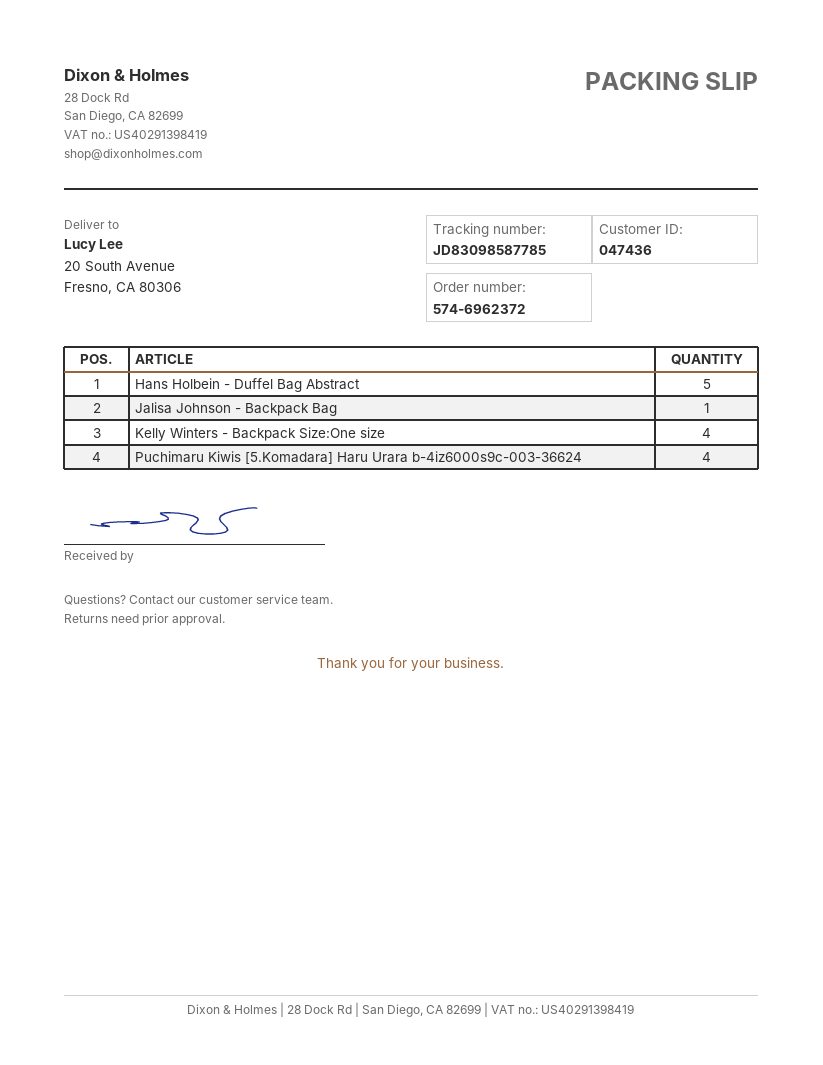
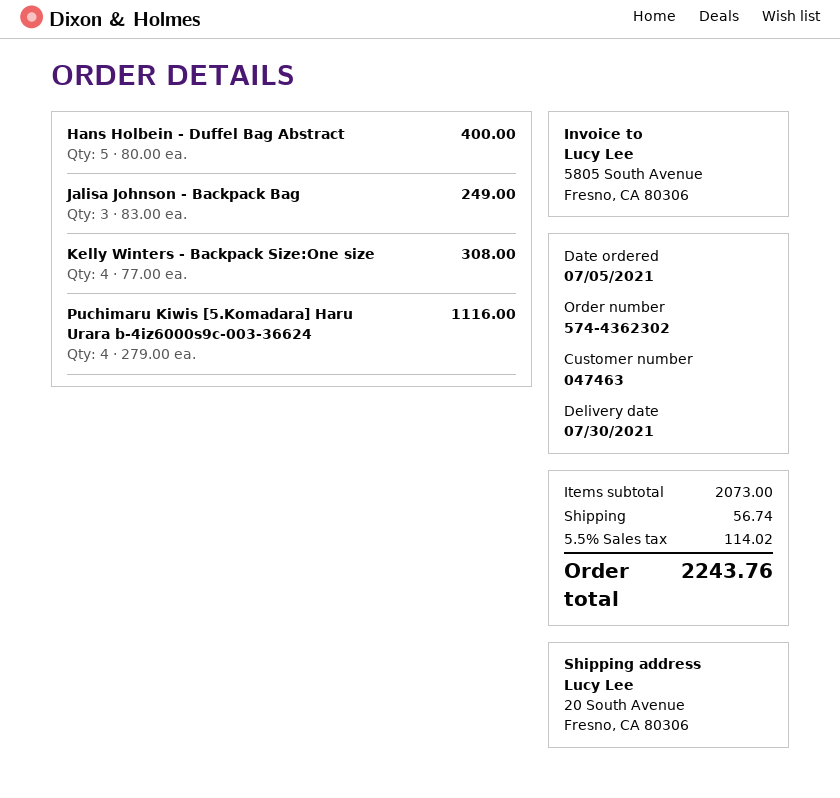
order number: 574-6962372 -> 574-4362302
customer number: 047436 -> 047463
Jalisa Johnson - Backpack Bag: 1 -> 3

